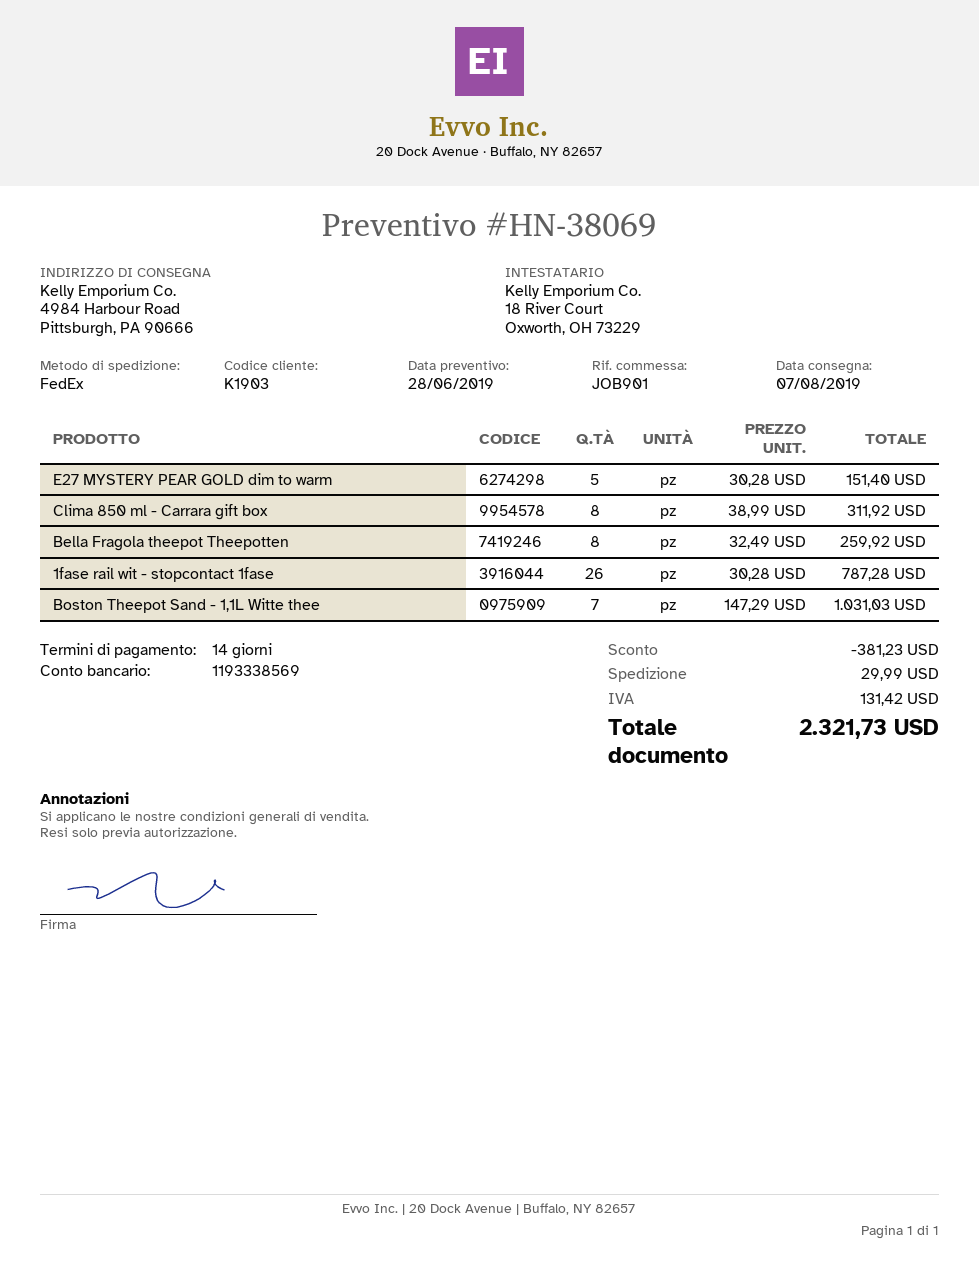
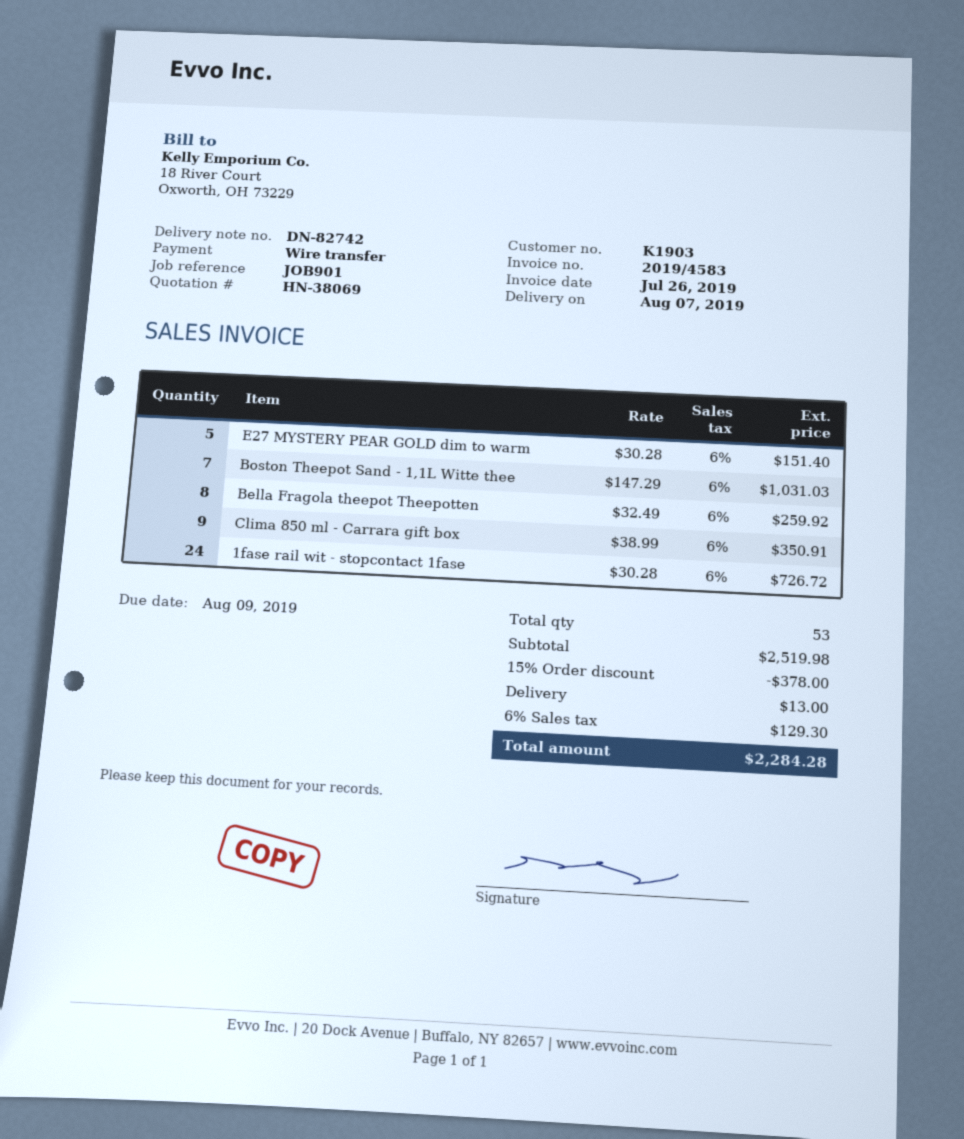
Clima 850 ml - Carrara gift box: 8 x 38.99 = 311.92 -> 9 x 38.99 = 350.91
1fase rail wit - stopcontact 1fase: 26 x 30.28 = 787.28 -> 24 x 30.28 = 726.72
discount: 381.23 -> 378.00
shipping: 29.99 -> 13.00
tax: 131.42 -> 129.30
total: 2321.73 -> 2284.28

